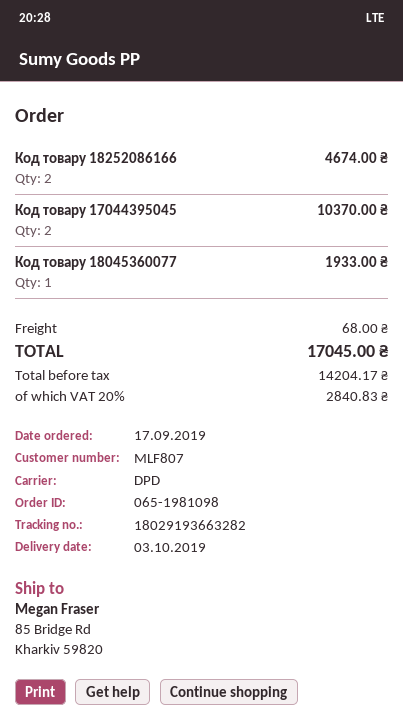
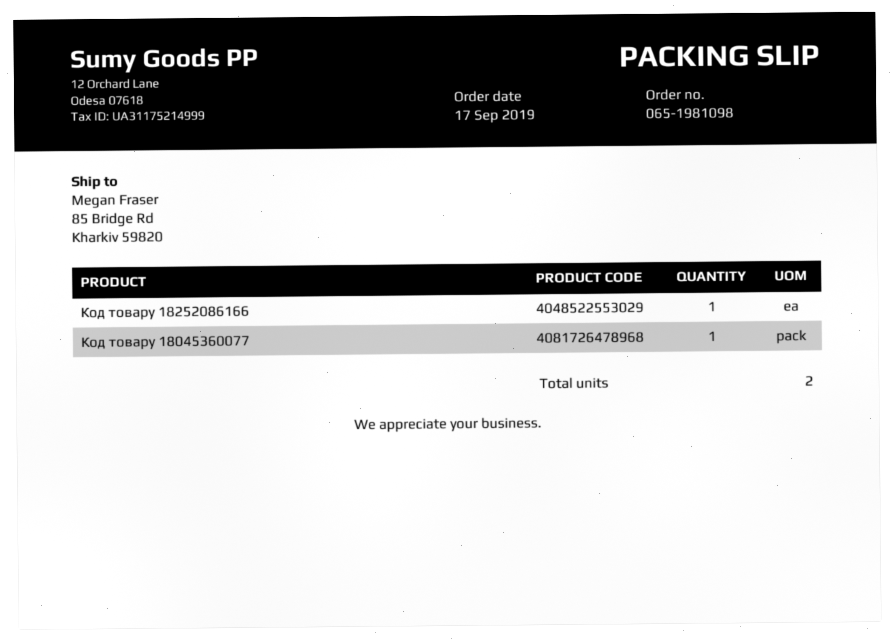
Код товару 18252086166: 2 -> 1
Код товару 17044395045: 2 -> none

